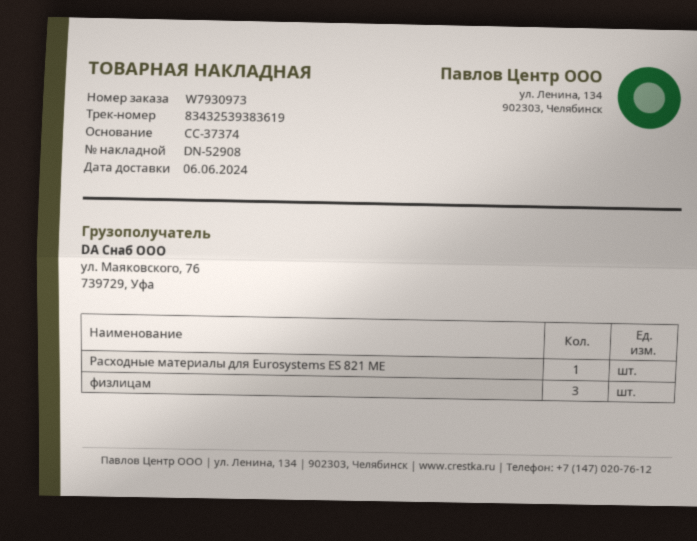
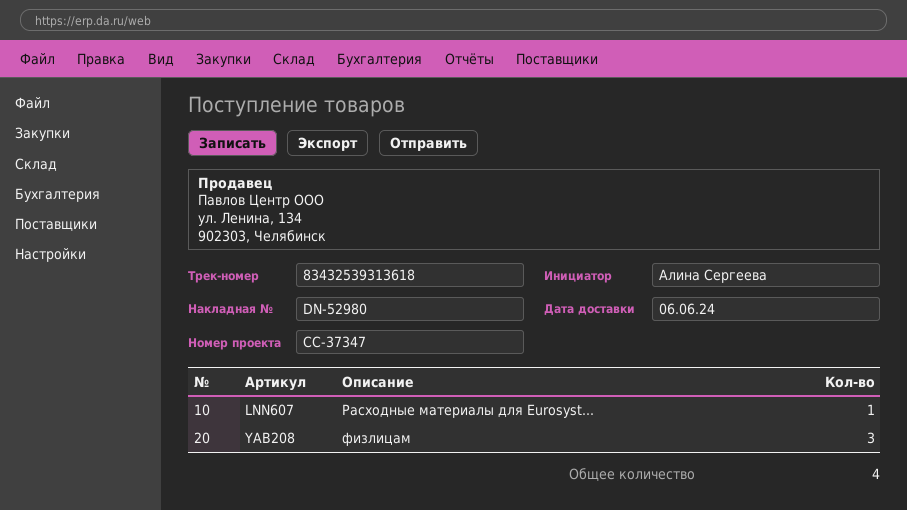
delivery note number: DN-52908 -> DN-52980
reference: CC-37374 -> CC-37347
tracking number: 83432539383619 -> 83432539313618

